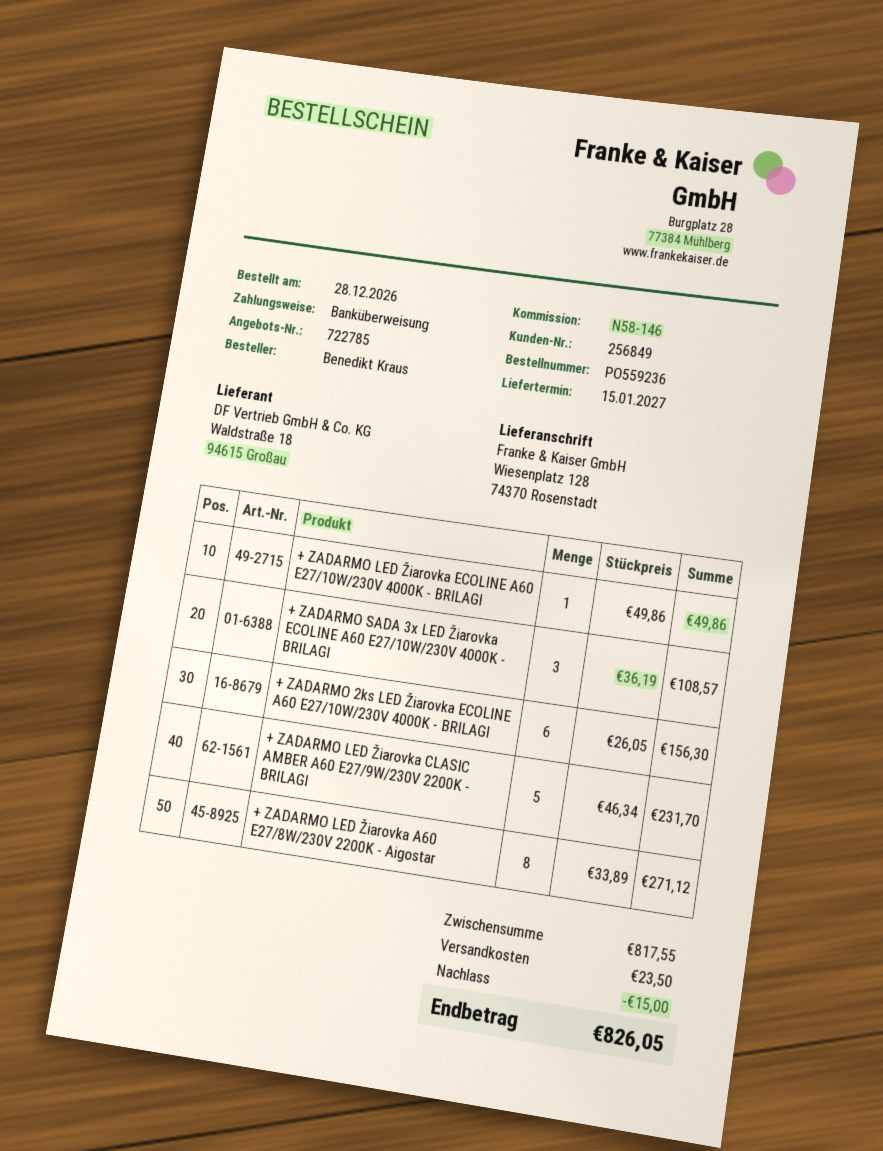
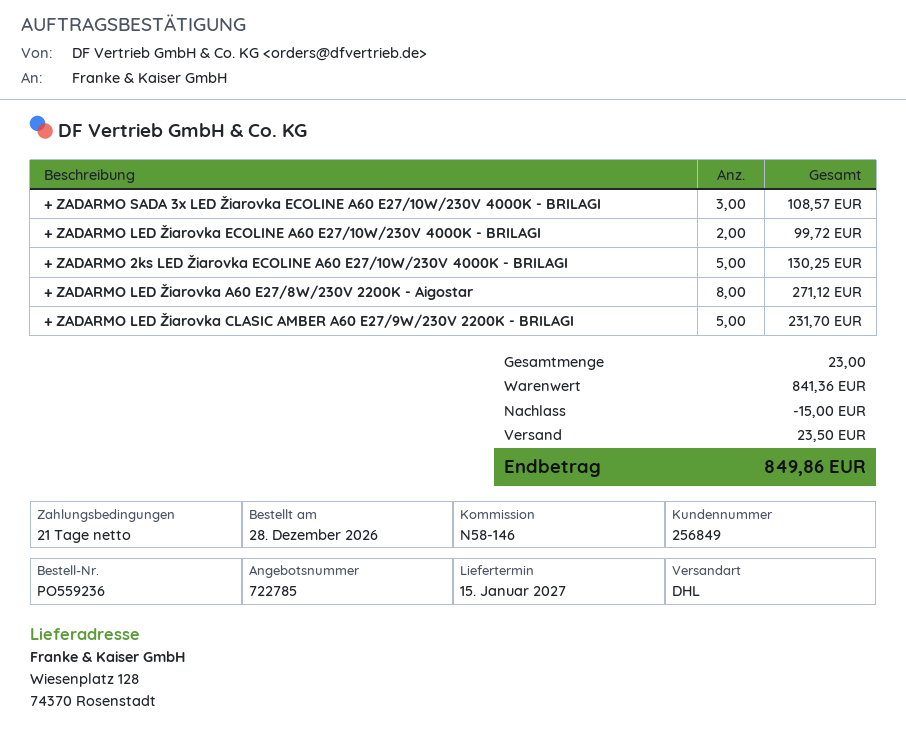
+ ZADARMO LED Žiarovka ECOLINE A60 E27/10W/230V 4000K - BRILAGI: 1 for 49.86 -> 2 for 99.72
+ ZADARMO 2ks LED Žiarovka ECOLINE A60 E27/10W/230V 4000K - BRILAGI: 6 for 156.30 -> 5 for 130.25
subtotal: 817.55 -> 841.36
total: 826.05 -> 849.86

